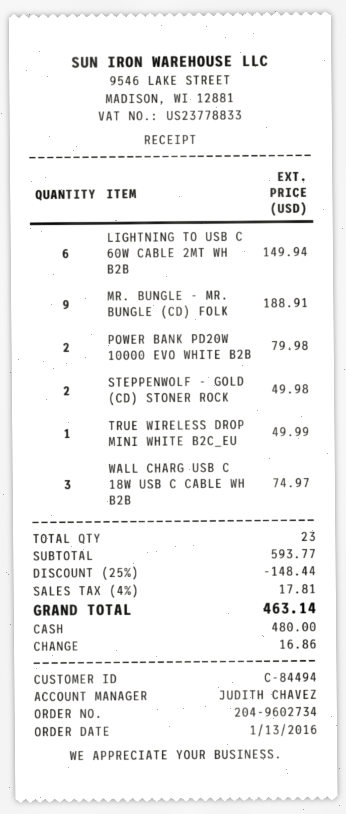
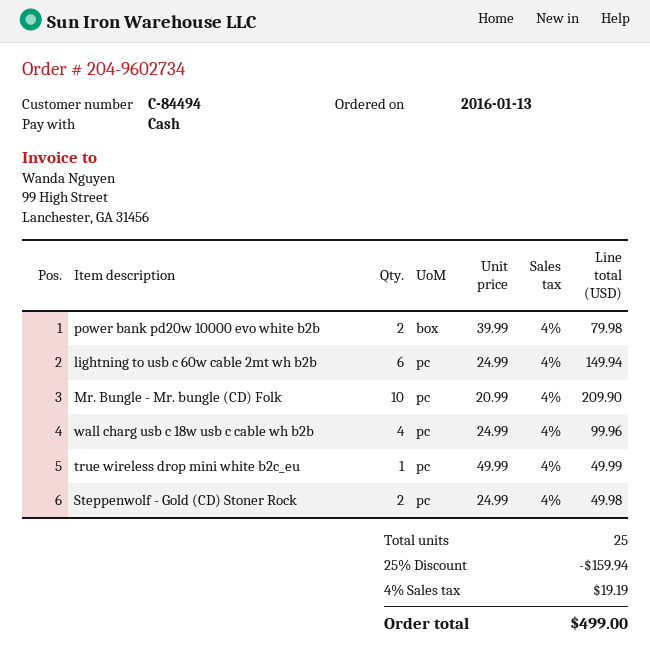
MR. BUNGLE - MR. BUNGLE (CD) FOLK: 9 for 188.91 -> 10 for 209.90
WALL CHARG USB C 18W USB C CABLE WH B2B: 3 for 74.97 -> 4 for 99.96
total quantity: 23 -> 25
discount: 25% = 148.44 -> 25% = 159.94
tax: 4% = 17.81 -> 4% = 19.19
total: 463.14 -> 499.00

